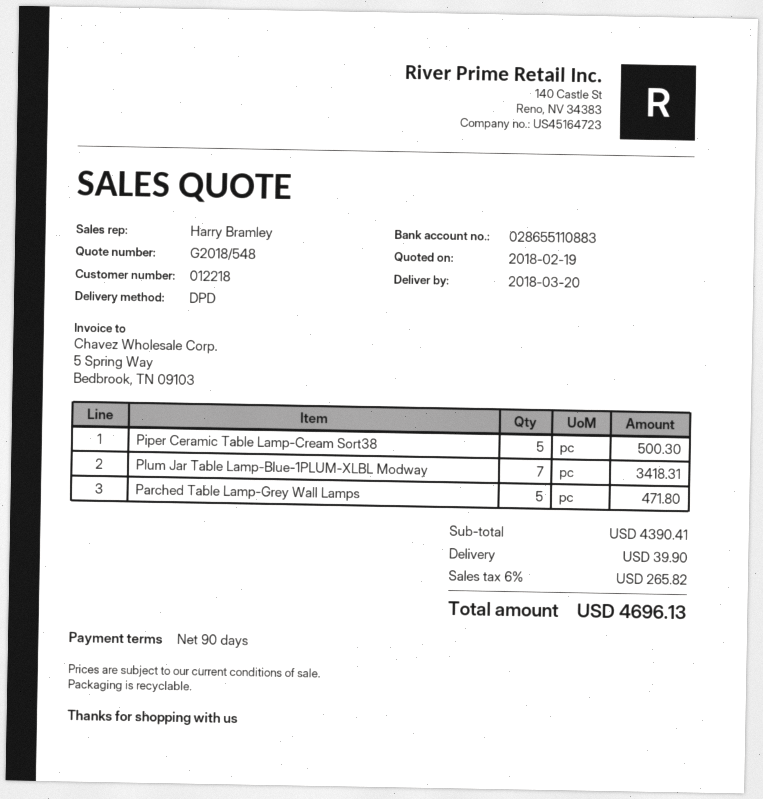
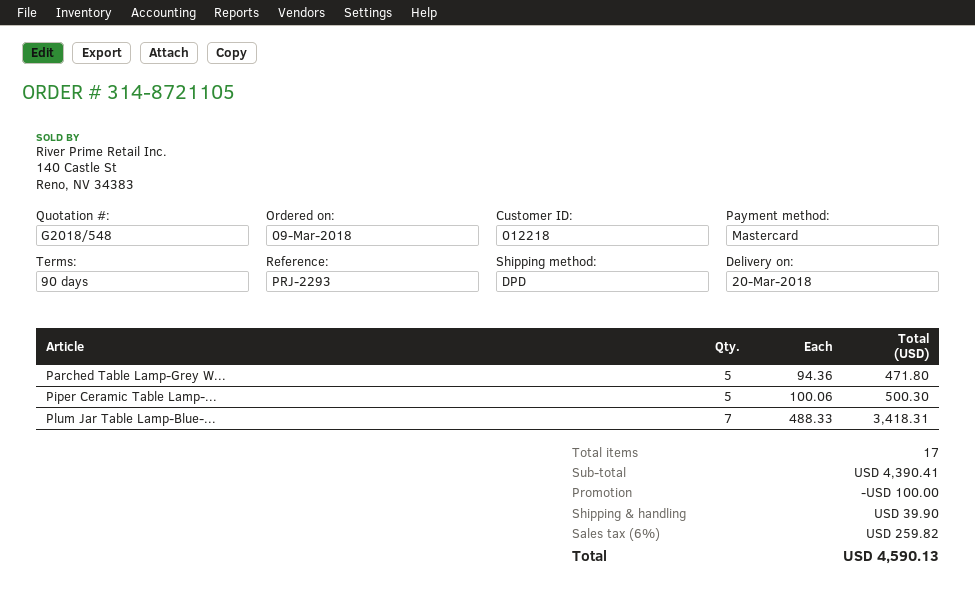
discount: none -> 100.00
tax: 6% = 265.82 -> 6% = 259.82
total: 4696.13 -> 4590.13

